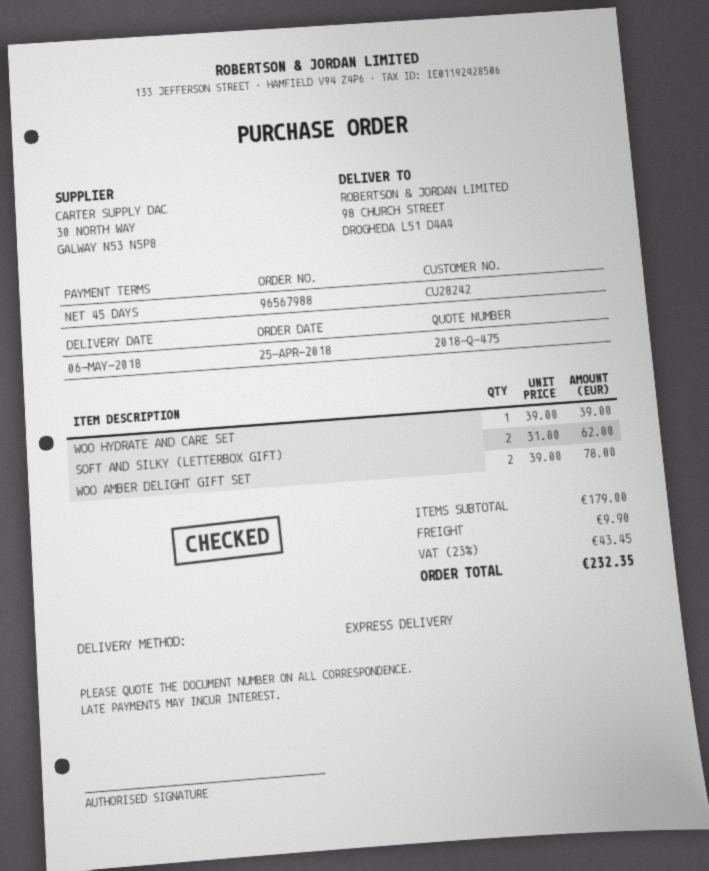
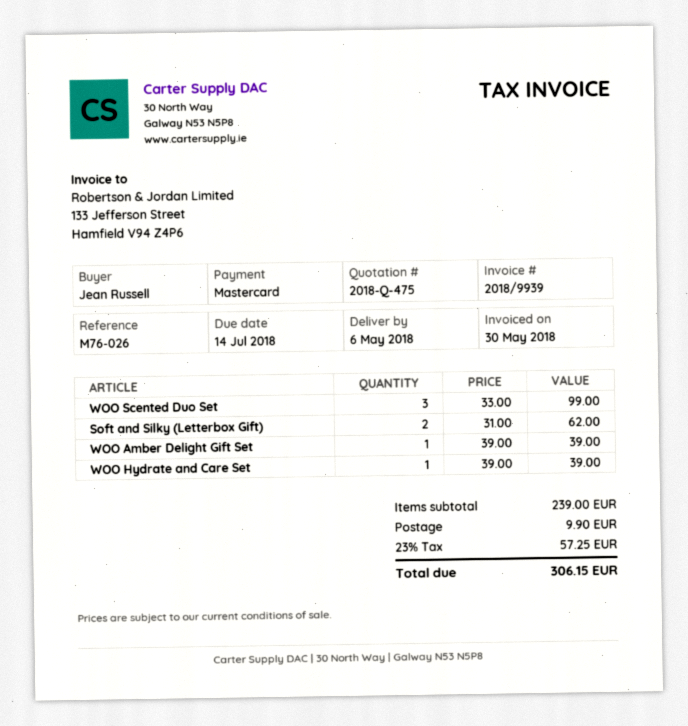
WOO AMBER DELIGHT GIFT SET: 2 x 39.00 = 78.00 -> 1 x 39.00 = 39.00
WOO Scented Duo Set: none -> 3 x 33.00 = 99.00
subtotal: 179.00 -> 239.00
tax: 23% = 43.45 -> 23% = 57.25
total: 232.35 -> 306.15

